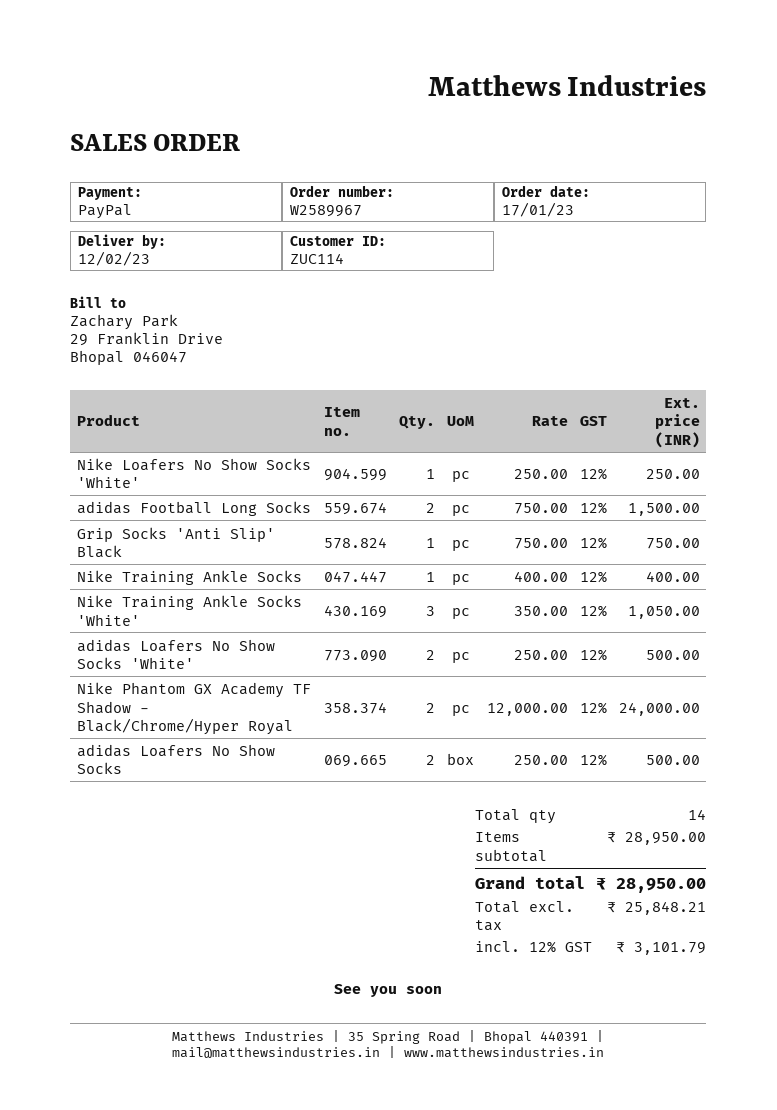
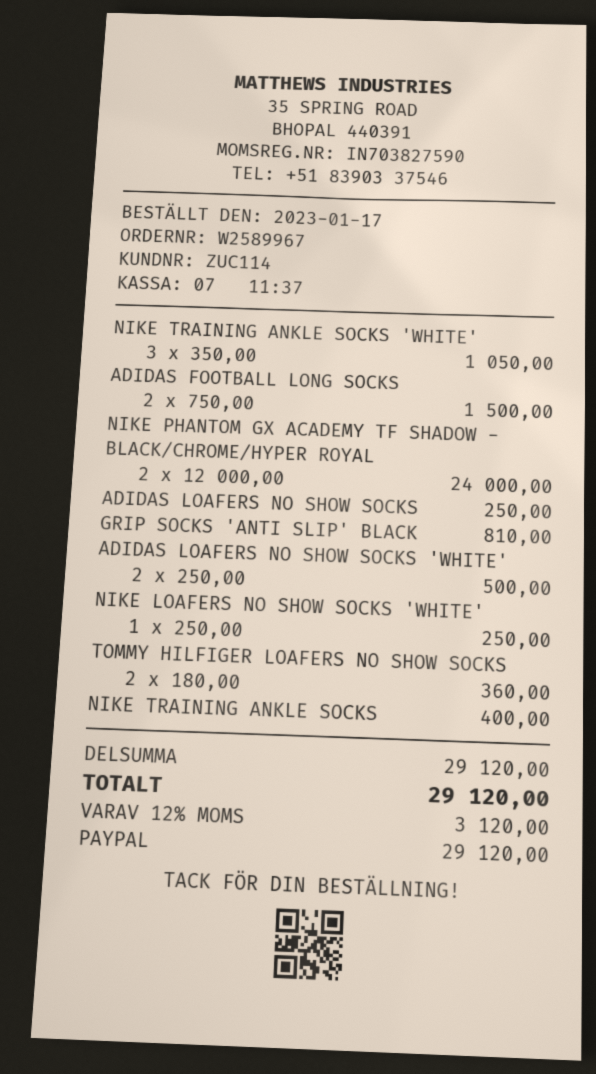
Grip Socks 'Anti Slip' Black: 1 x 750.00 = 750.00 -> 1 x 810.00 = 810.00
adidas Loafers No Show Socks: 2 x 250.00 = 500.00 -> 1 x 250.00 = 250.00
TOMMY HILFIGER LOAFERS NO SHOW SOCKS: none -> 2 x 180.00 = 360.00
subtotal: 28950.00 -> 29120.00
tax: 12% = 3101.79 -> 12% = 3120.00
total: 28950.00 -> 29120.00

